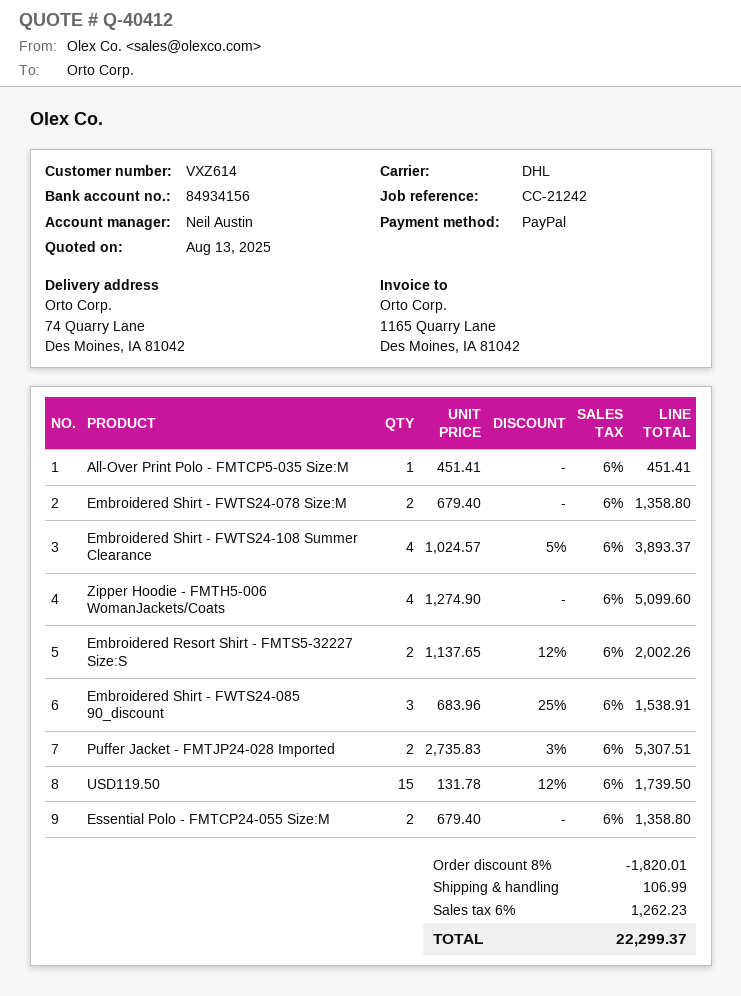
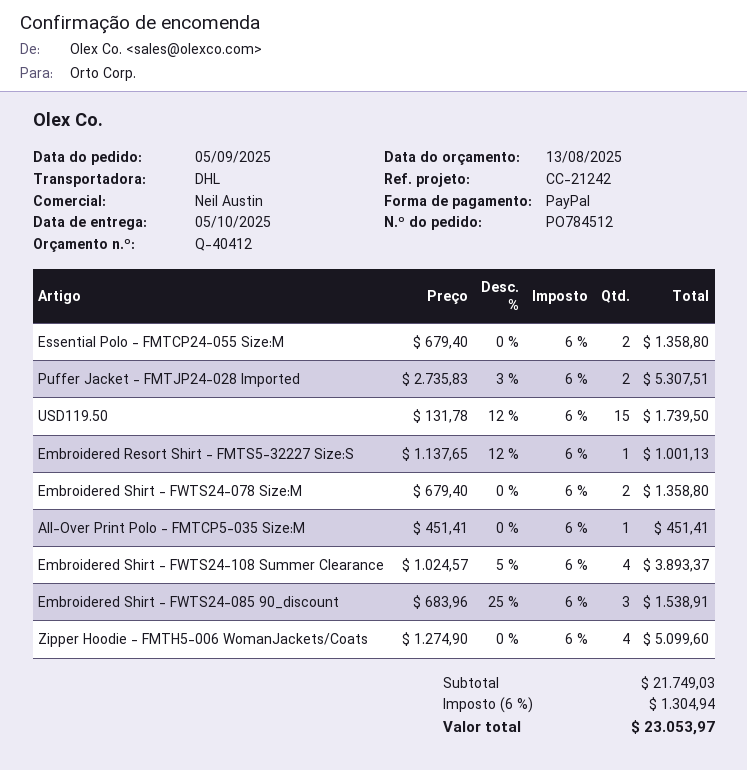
Embroidered Resort Shirt - FMTS5-32227 Size:S: 2 x 1137.65 - 12% = 2002.26 -> 1 x 1137.65 - 12% = 1001.13
discount: 8% = 1820.01 -> none
shipping: 106.99 -> none
tax: 6% = 1262.23 -> 6% = 1304.94
total: 22299.37 -> 23053.97

